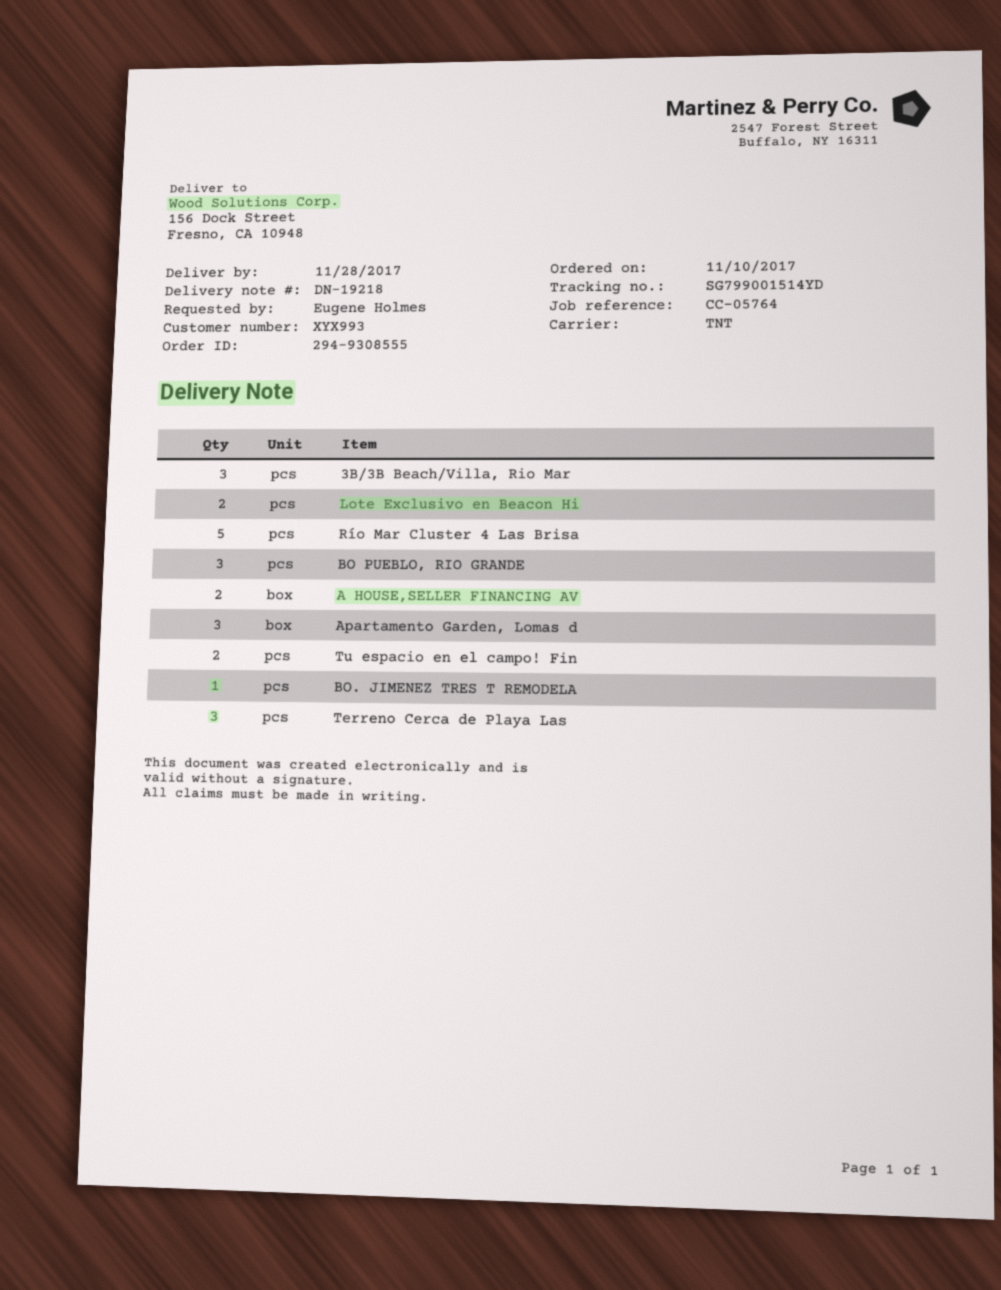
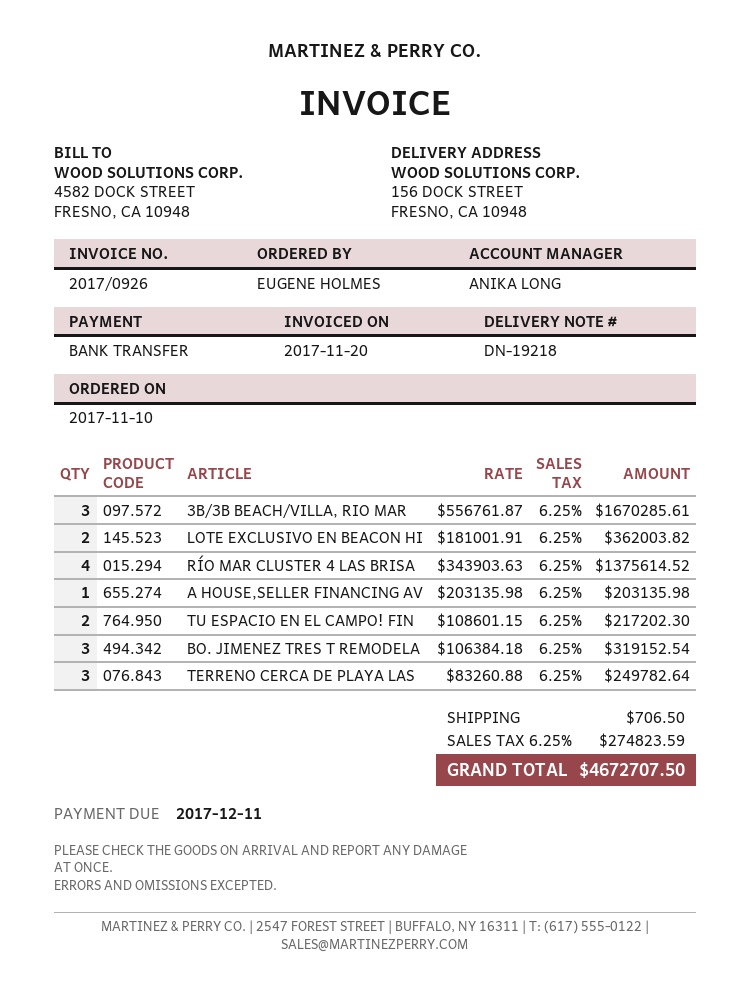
Río Mar Cluster 4 Las Brisa: 5 -> 4
BO PUEBLO, RIO GRANDE: 3 -> none
A HOUSE,SELLER FINANCING AV: 2 -> 1
Apartamento Garden, Lomas d: 3 -> none
BO. JIMENEZ TRES T REMODELA: 1 -> 3

